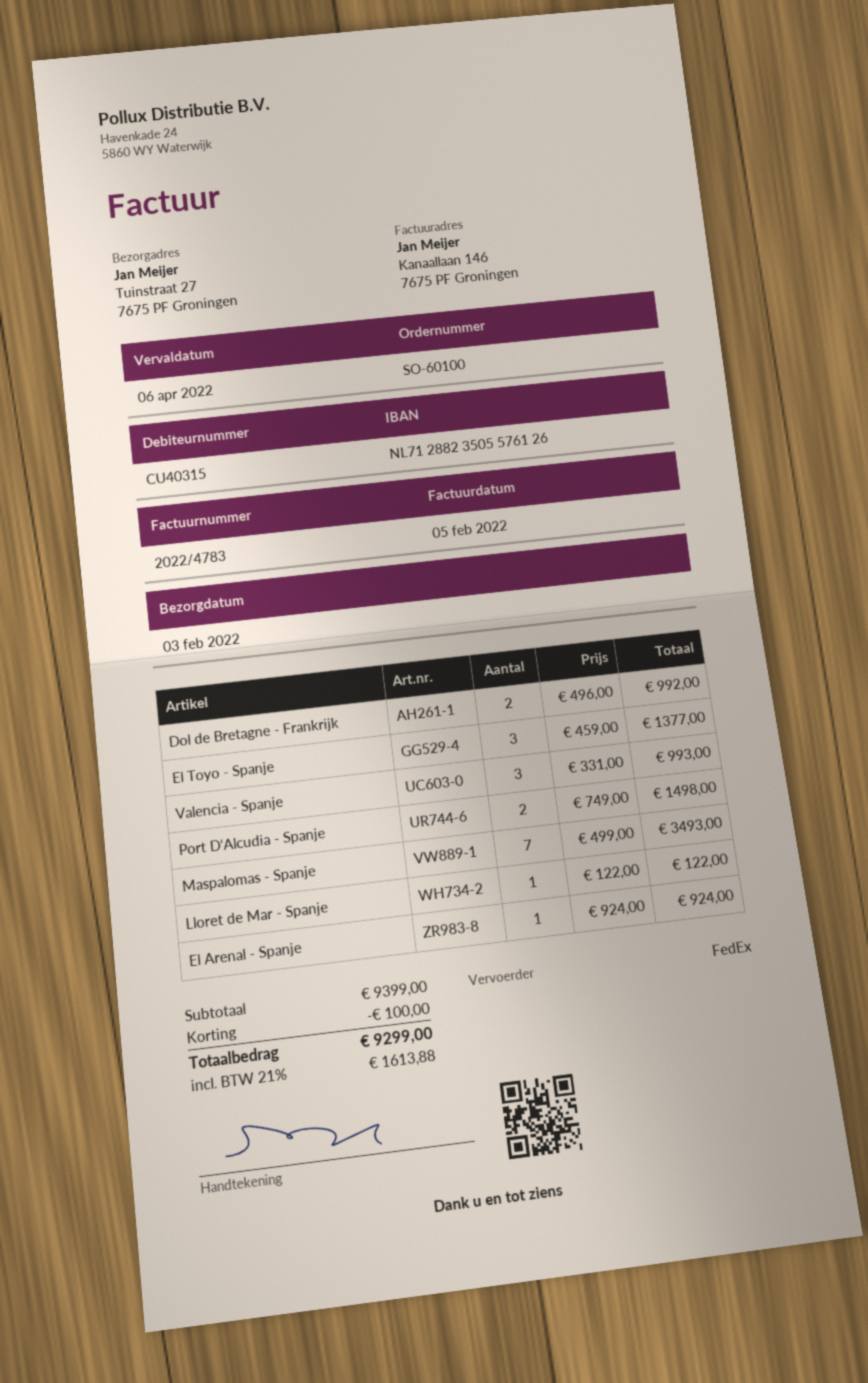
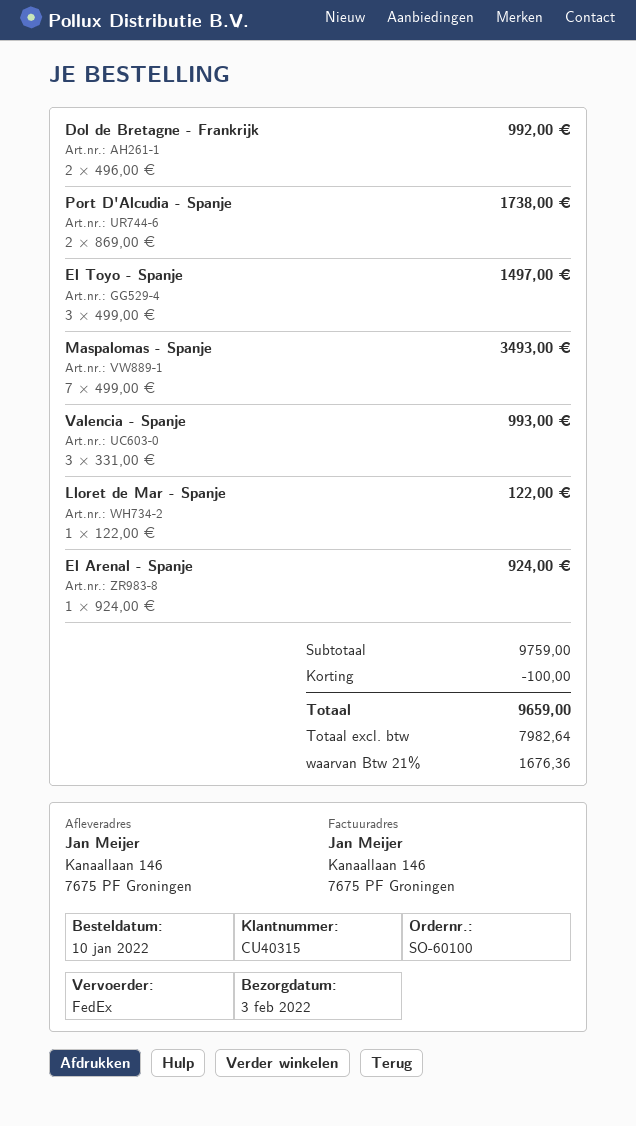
ship to: Tuinstraat 27, 7675 PF Groningen -> Kanaallaan 146, 7675 PF Groningen
El Toyo - Spanje: 3 x 459.00 = 1377.00 -> 3 x 499.00 = 1497.00
Port D'Alcudia - Spanje: 2 x 749.00 = 1498.00 -> 2 x 869.00 = 1738.00
subtotal: 9399.00 -> 9759.00
tax: 21% = 1613.88 -> 21% = 1676.36
total: 9299.00 -> 9659.00

